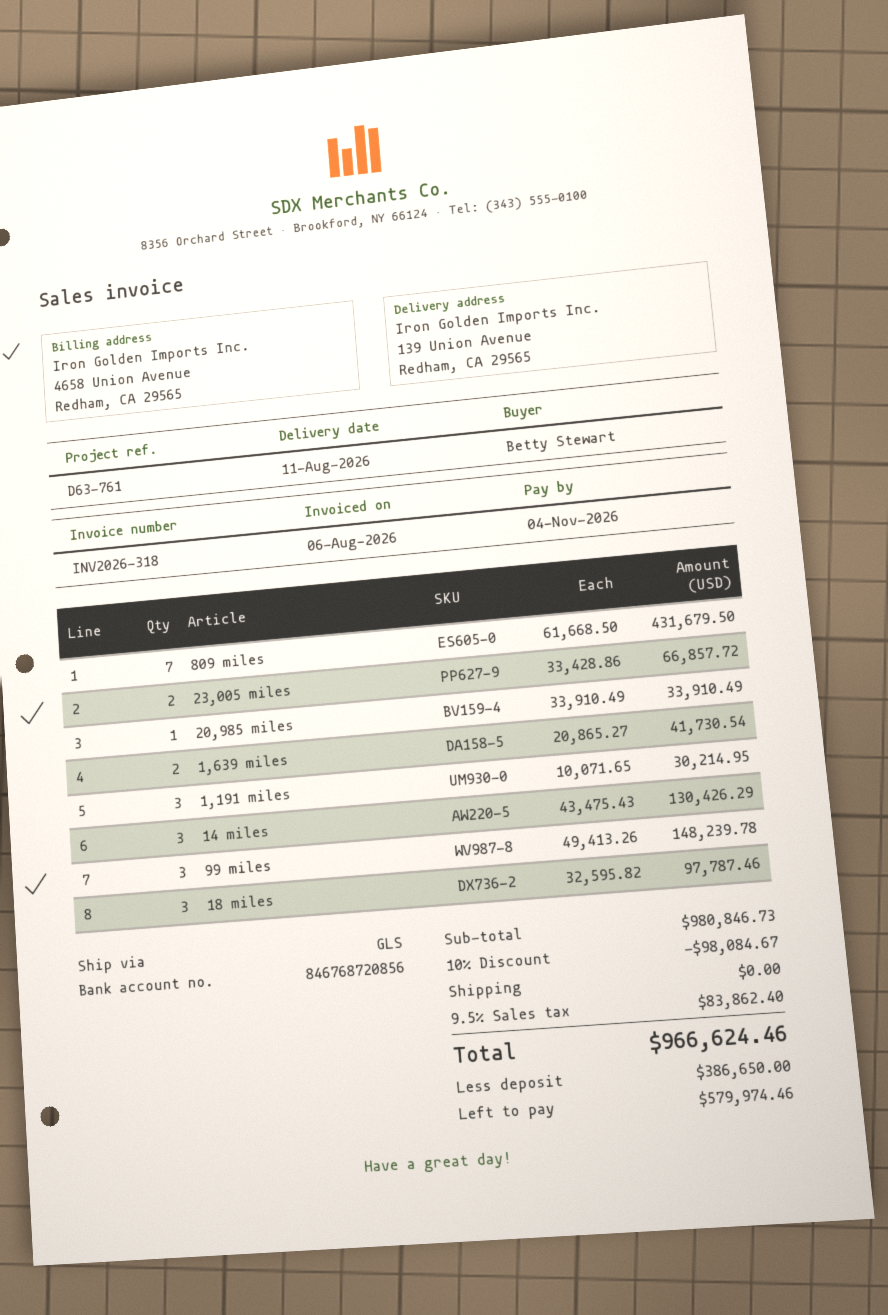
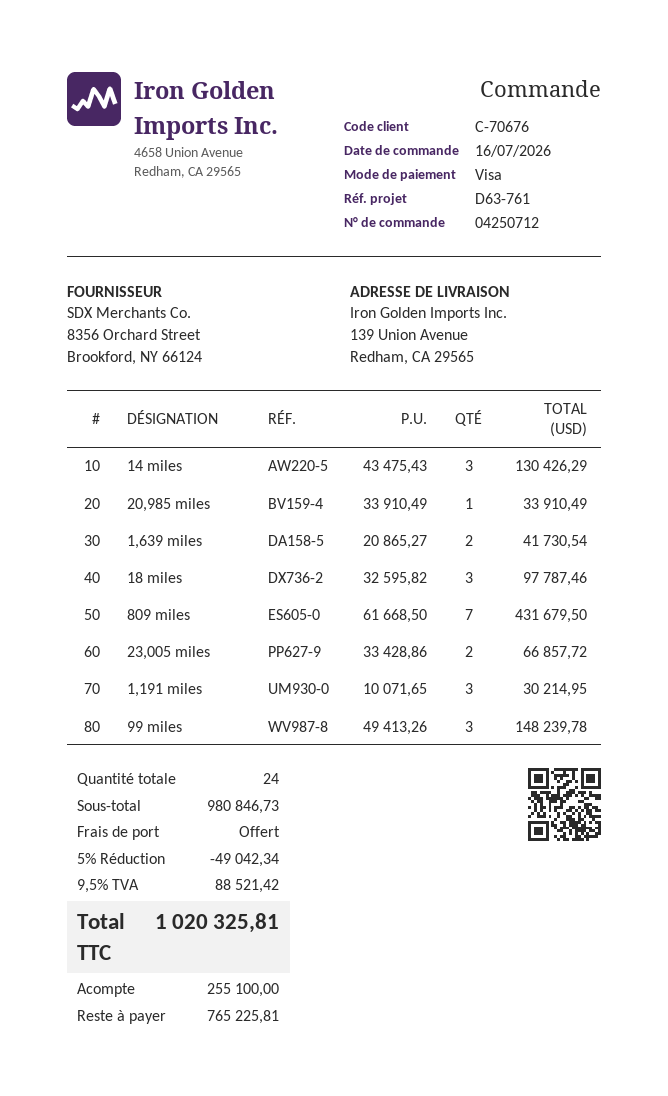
discount: 10% = 98084.67 -> 5% = 49042.34
tax: 9.5% = 83862.40 -> 9.5% = 88521.42
total: 966624.46 -> 1020325.81
deposit: 386650.00 -> 255100.00
balance: 579974.46 -> 765225.81

